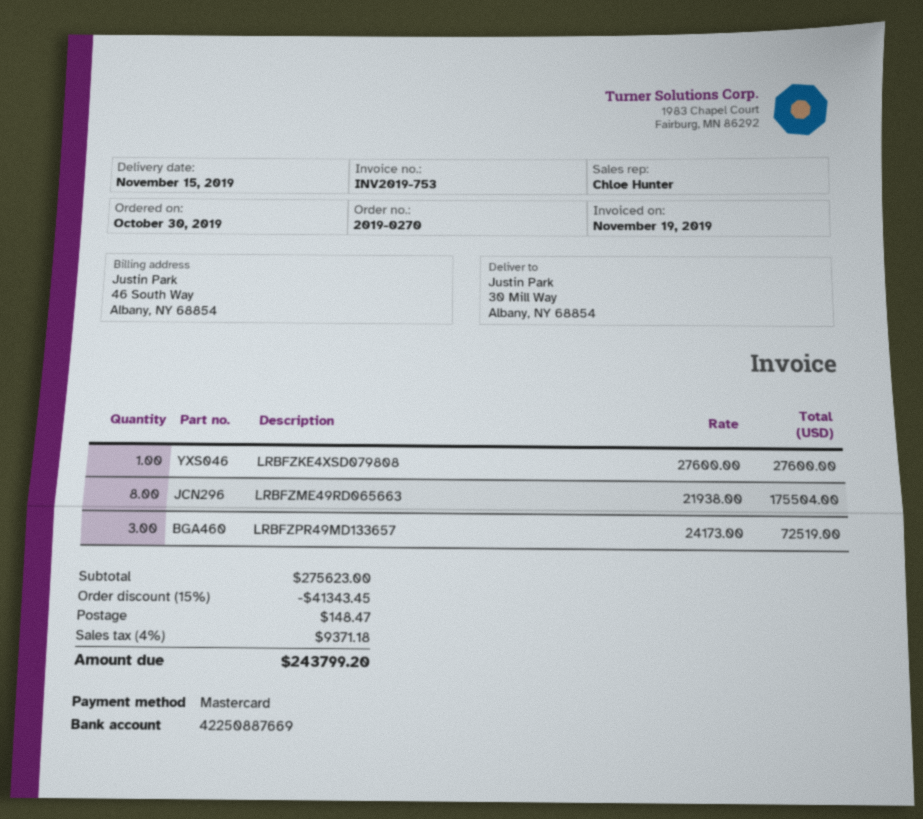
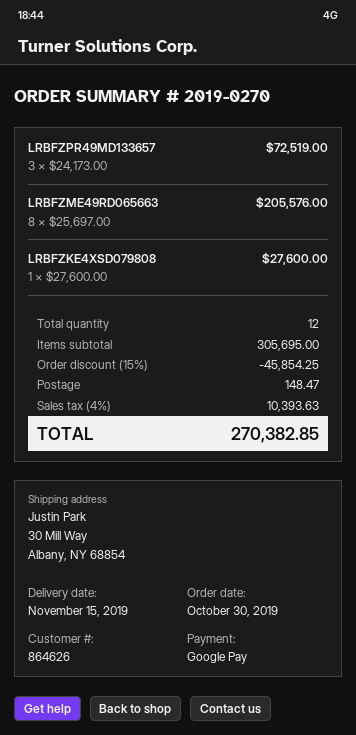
payment method: Mastercard -> Google Pay
LRBFZME49RD065663: 8 x 21938.00 = 175504.00 -> 8 x 25697.00 = 205576.00
subtotal: 275623.00 -> 305695.00
discount: 15% = 41343.45 -> 15% = 45854.25
tax: 4% = 9371.18 -> 4% = 10393.63
total: 243799.20 -> 270382.85

